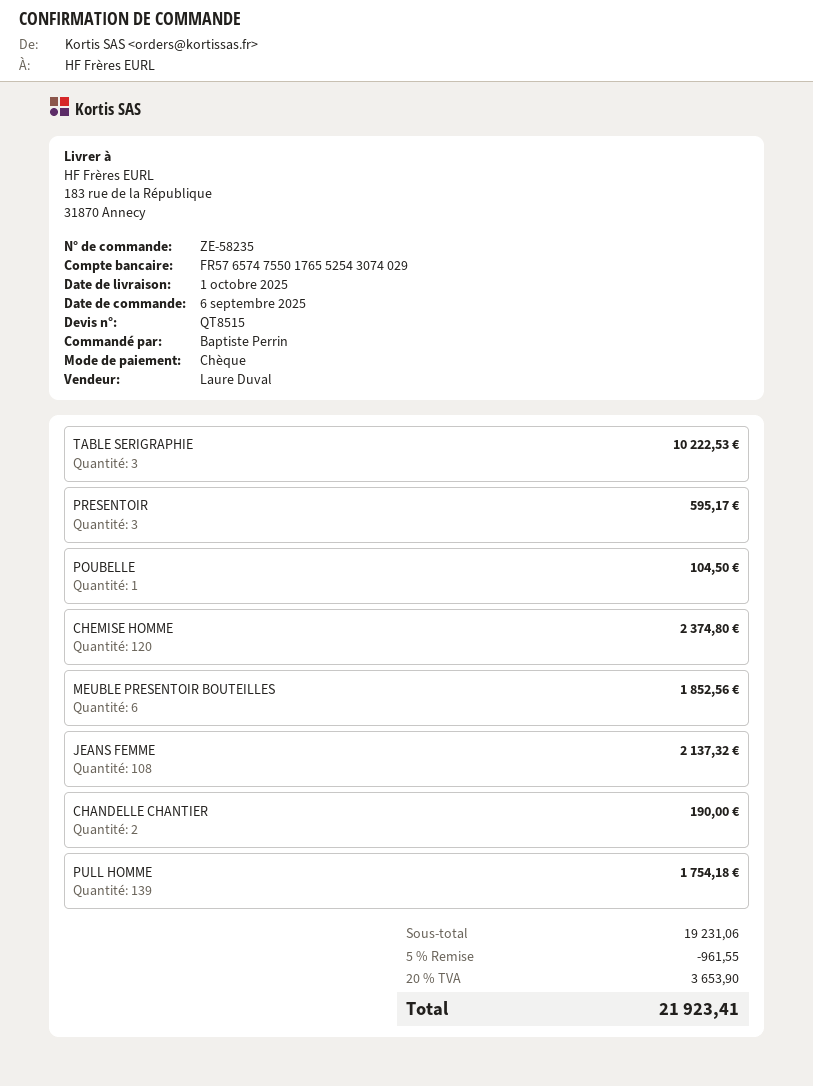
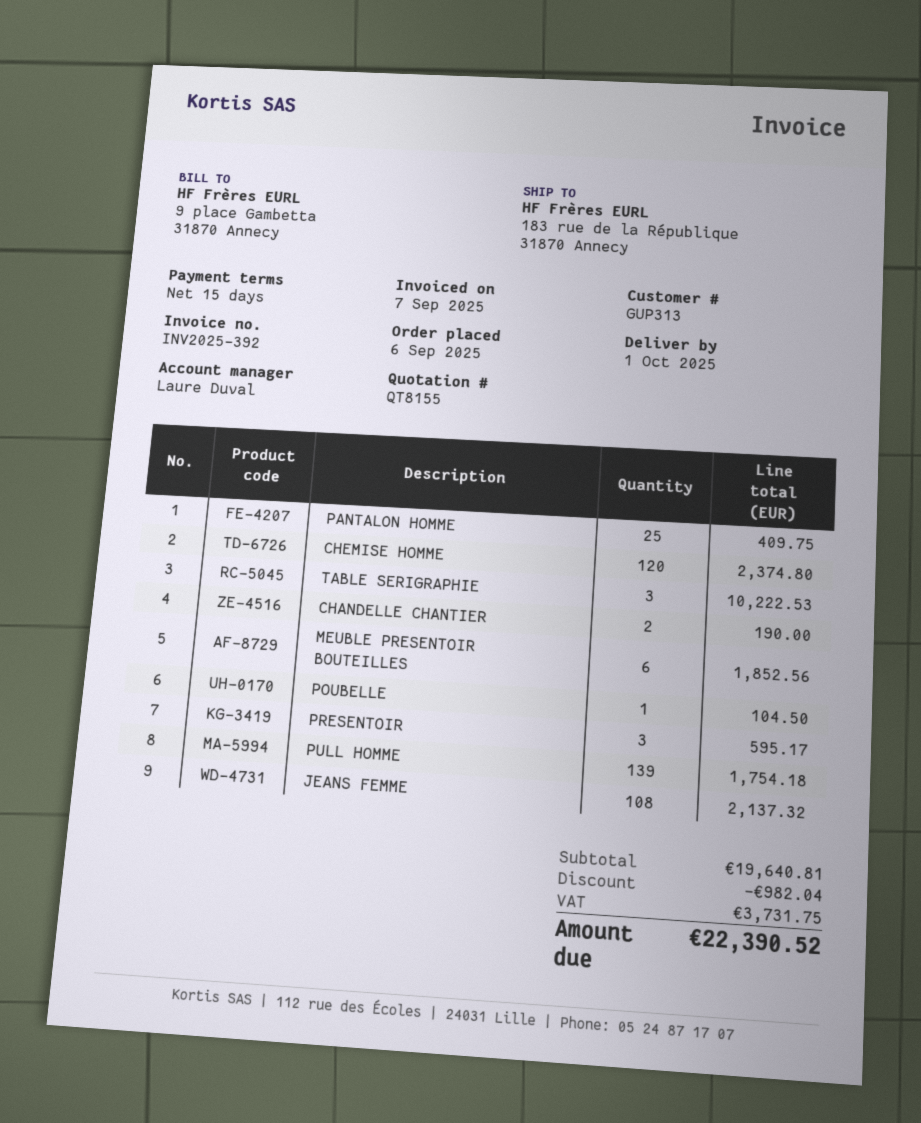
quote number: QT8515 -> QT8155
PANTALON HOMME: none -> 25 for 409.75
subtotal: 19231.06 -> 19640.81
discount: 961.55 -> 982.04
tax: 3653.90 -> 3731.75
total: 21923.41 -> 22390.52

